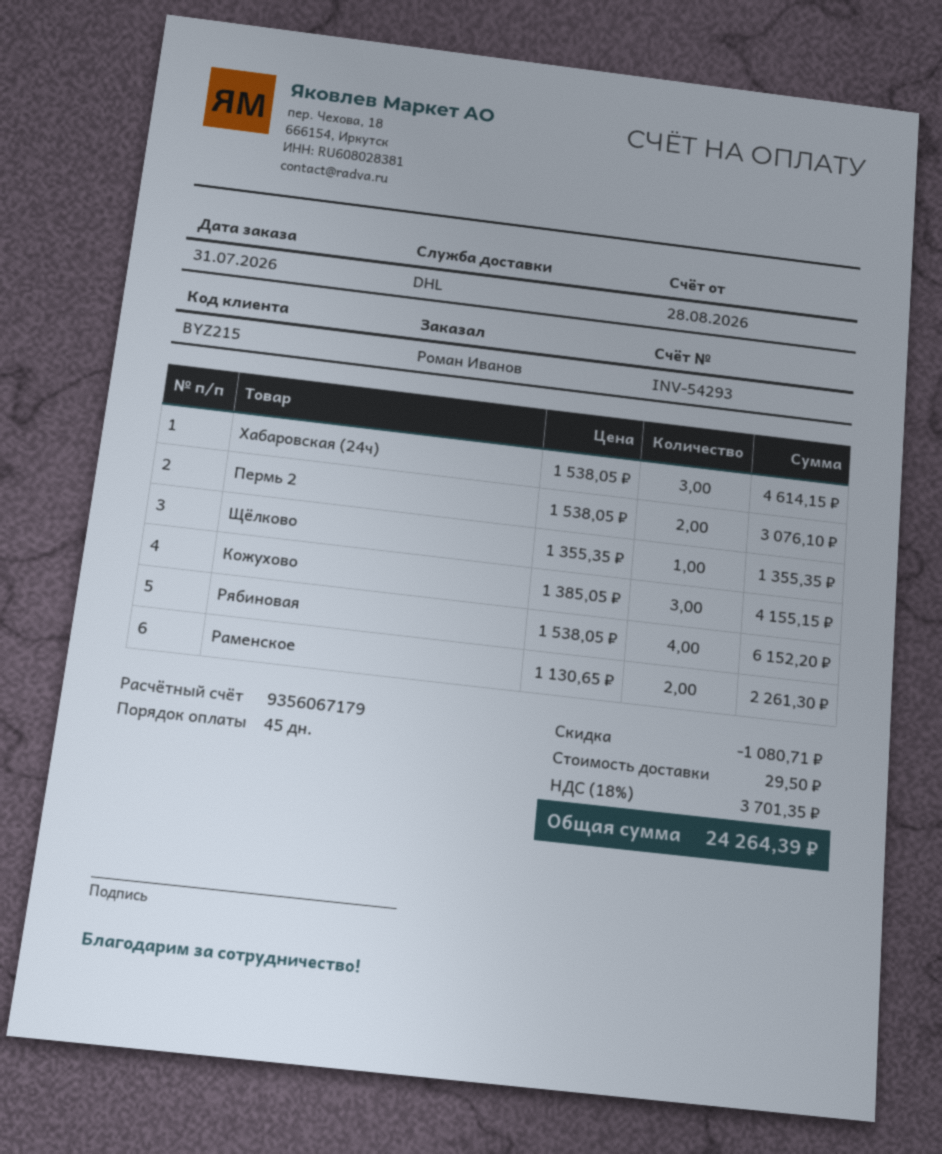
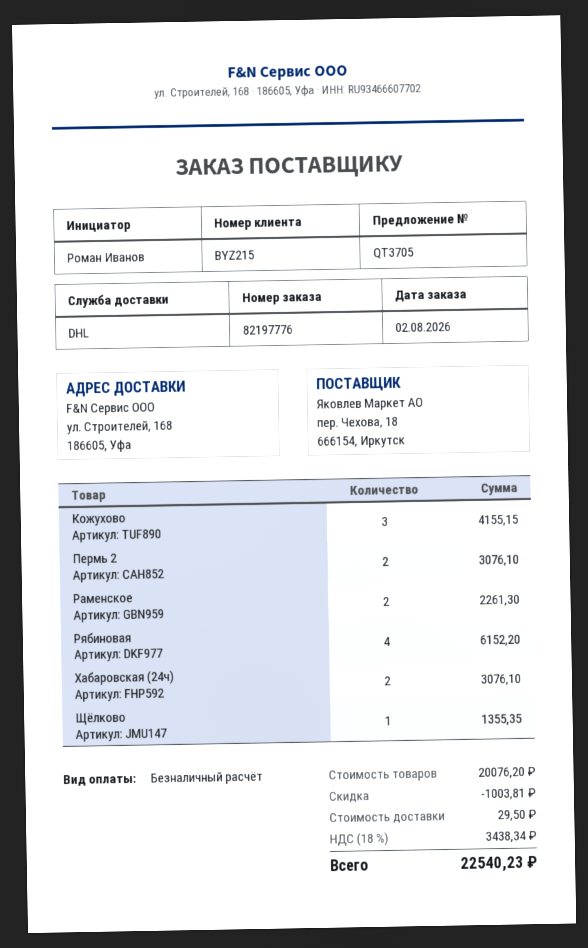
order date: 2026-07-31 -> 2026-08-02
Хабаровская (24ч): 3 for 4614.15 -> 2 for 3076.10
discount: 1080.71 -> 1003.81
tax: 18% = 3701.35 -> 18% = 3438.34
total: 24264.39 -> 22540.23

